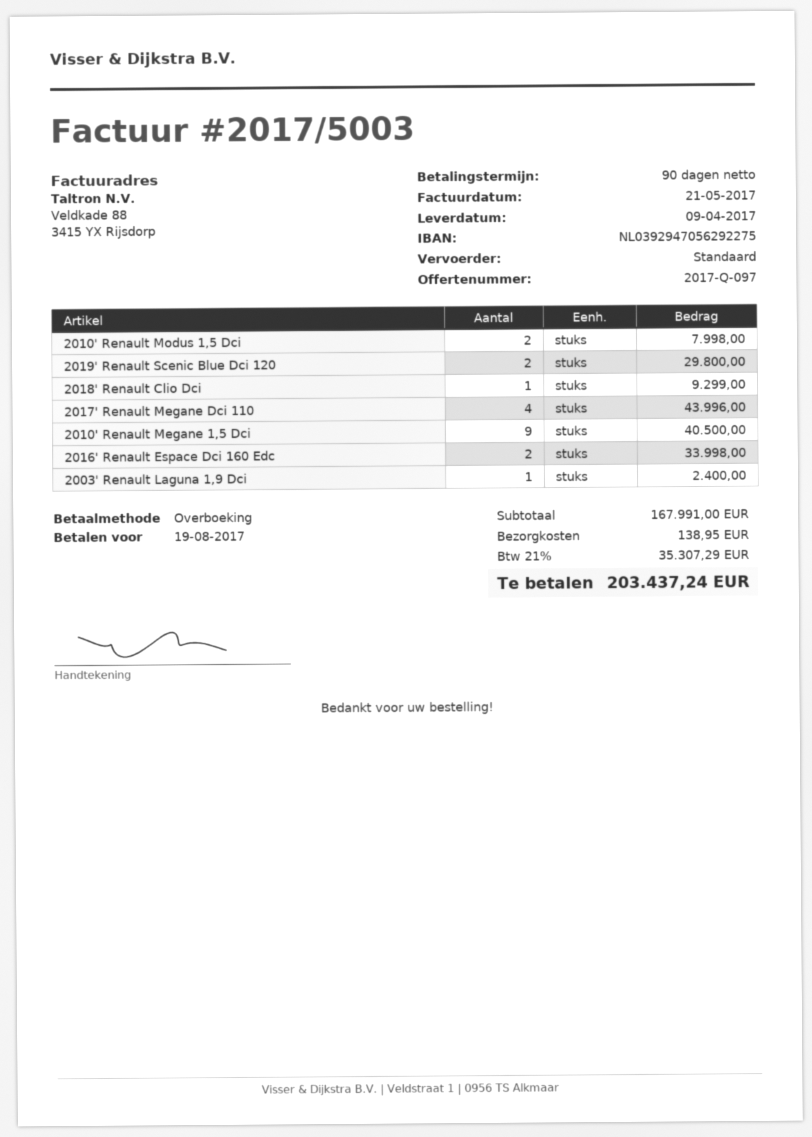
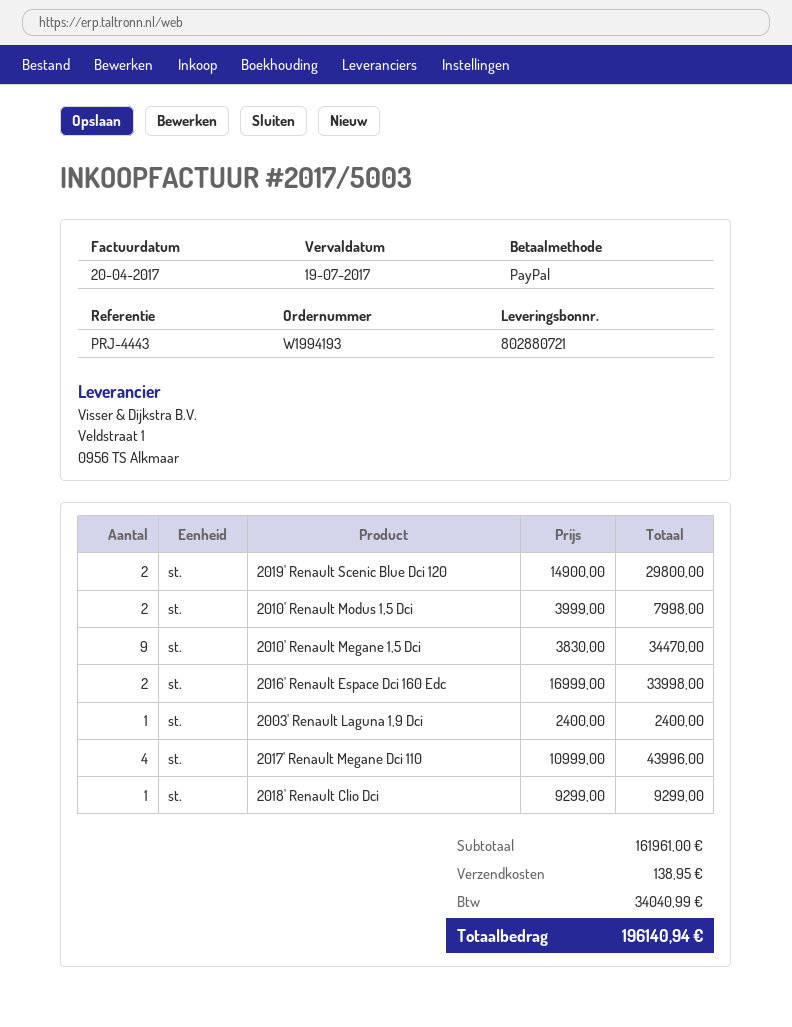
invoice date: 2017-05-21 -> 2017-04-20
due date: 2017-08-19 -> 2017-07-19
payment method: bank transfer -> PayPal
2010' Renault Megane 1,5 Dci: 9 for 40500.00 -> 9 for 34470.00
subtotal: 167991.00 -> 161961.00
tax: 35307.29 -> 34040.99
total: 203437.24 -> 196140.94

